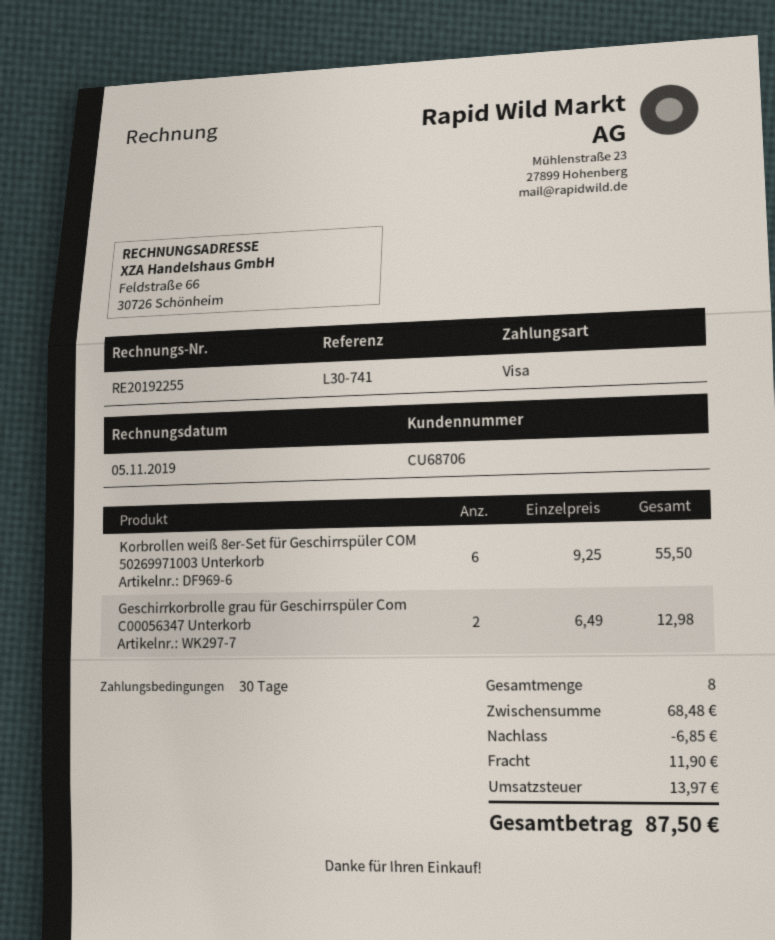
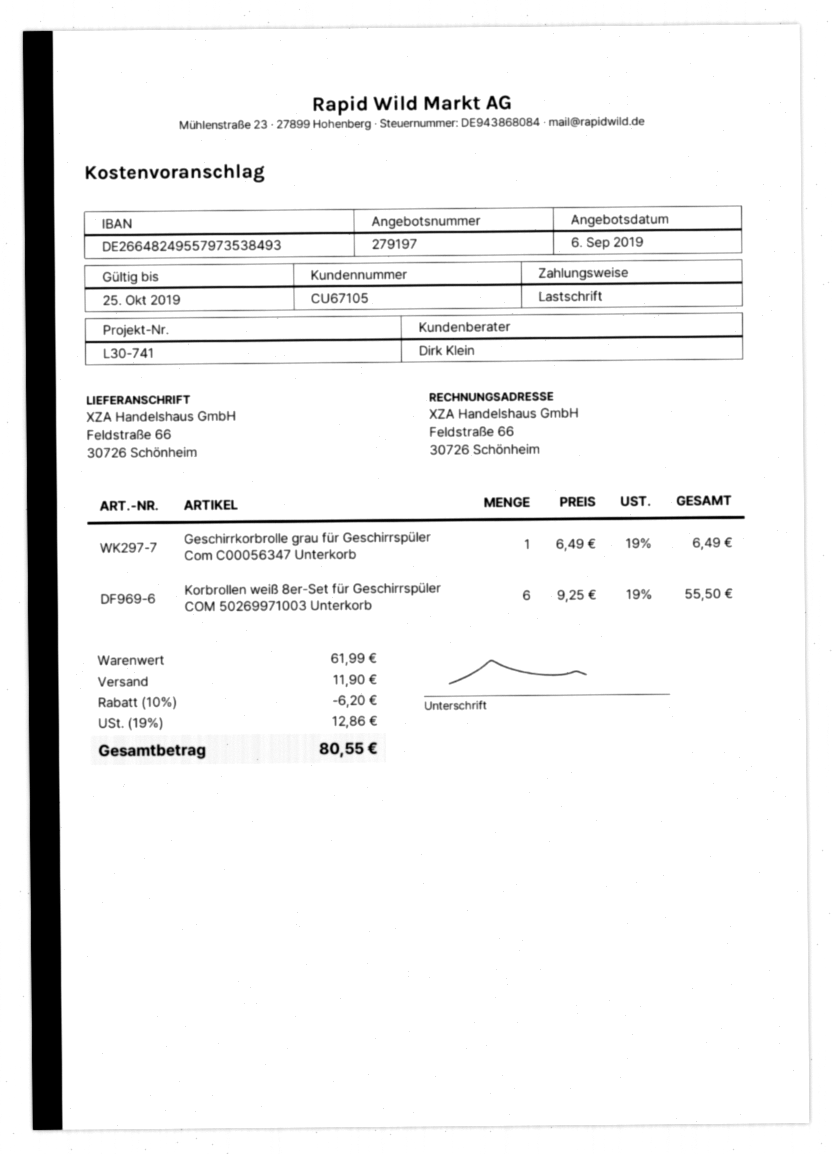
customer number: CU68706 -> CU67105
payment method: Visa -> direct debit
Geschirrkorbrolle grau für Geschirrspüler Com C00056347 Unterkorb: 2 x 6.49 = 12.98 -> 1 x 6.49 = 6.49
subtotal: 68.48 -> 61.99
discount: 6.85 -> 6.20
tax: 13.97 -> 12.86
total: 87.50 -> 80.55

